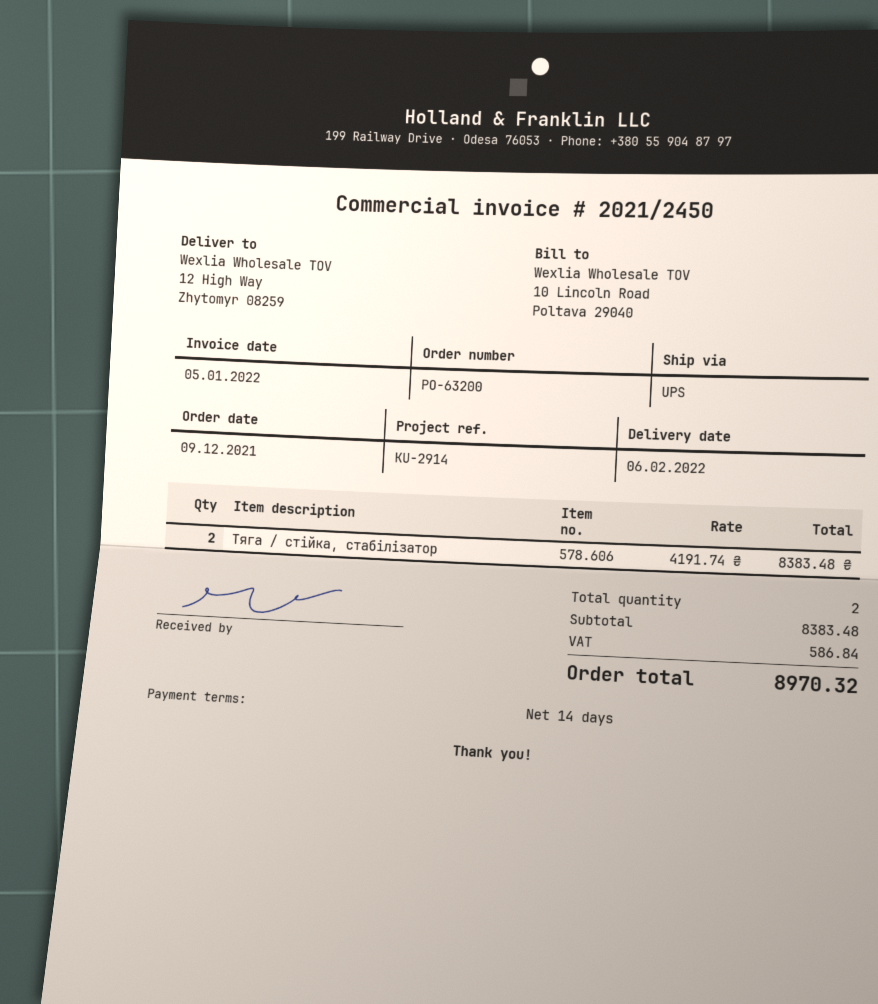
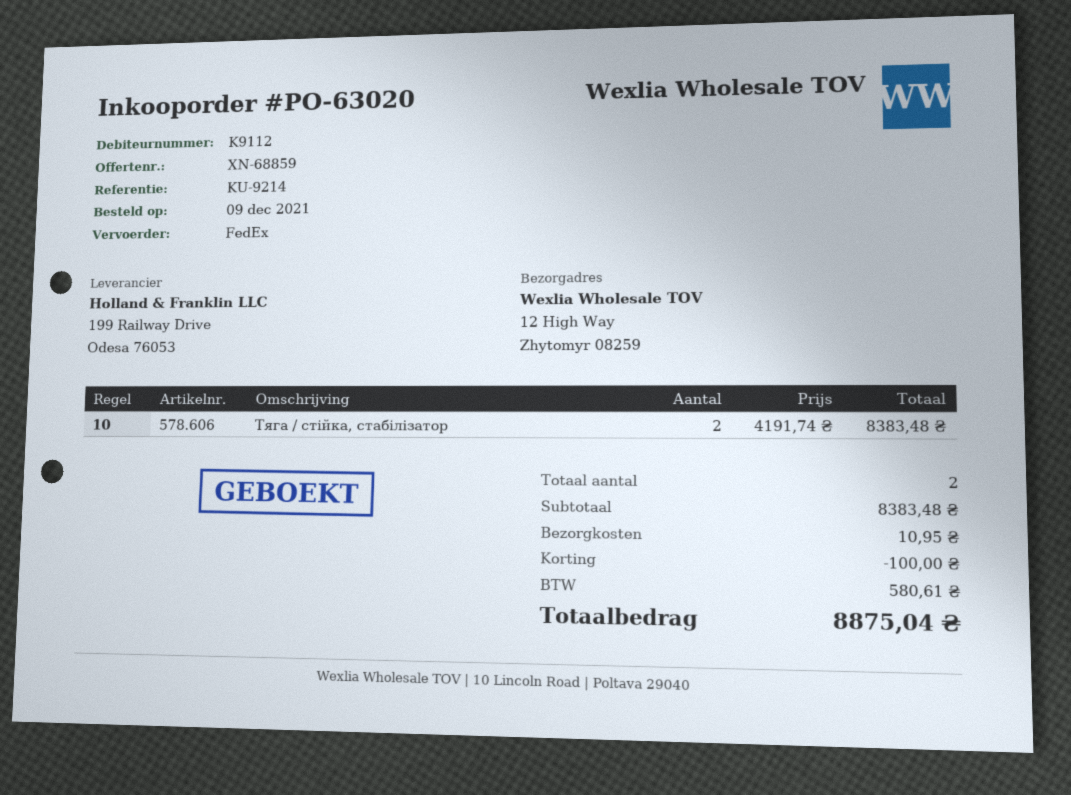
order number: PO-63200 -> PO-63020
reference: KU-2914 -> KU-9214
shipping method: UPS -> FedEx
discount: none -> 100.00
shipping: none -> 10.95
tax: 586.84 -> 580.61
total: 8970.32 -> 8875.04

